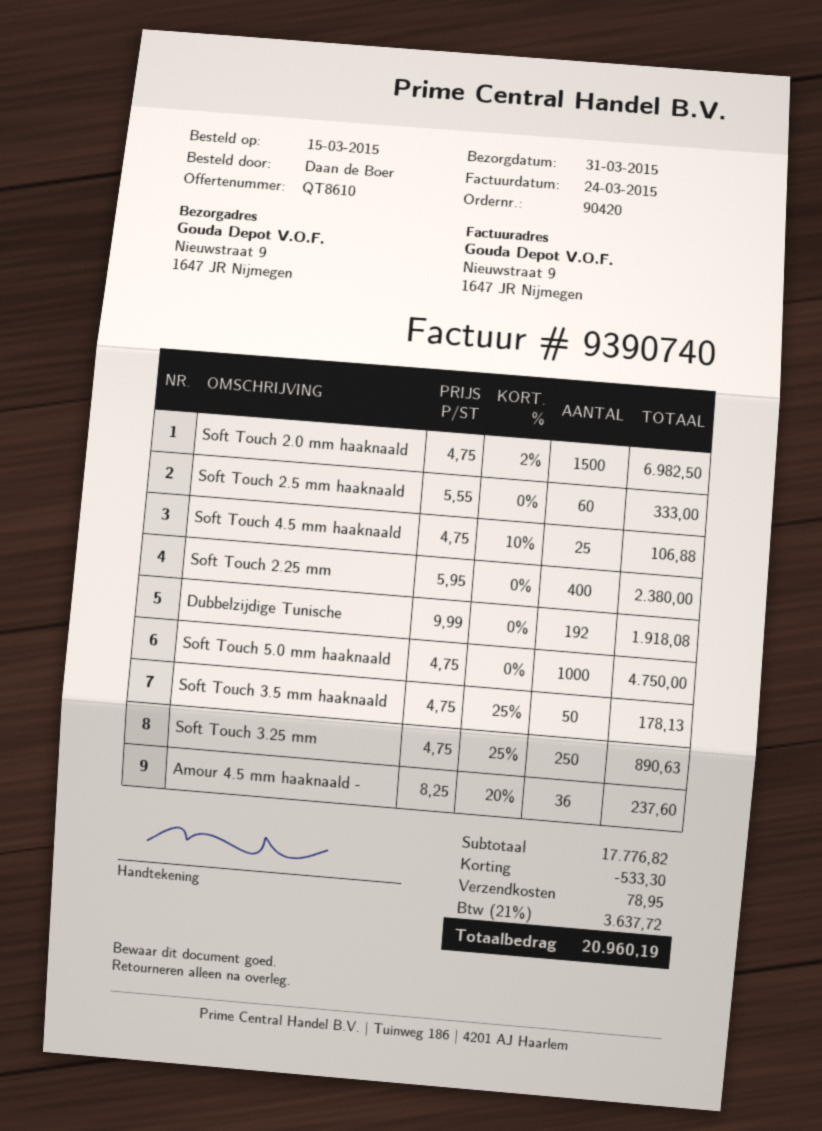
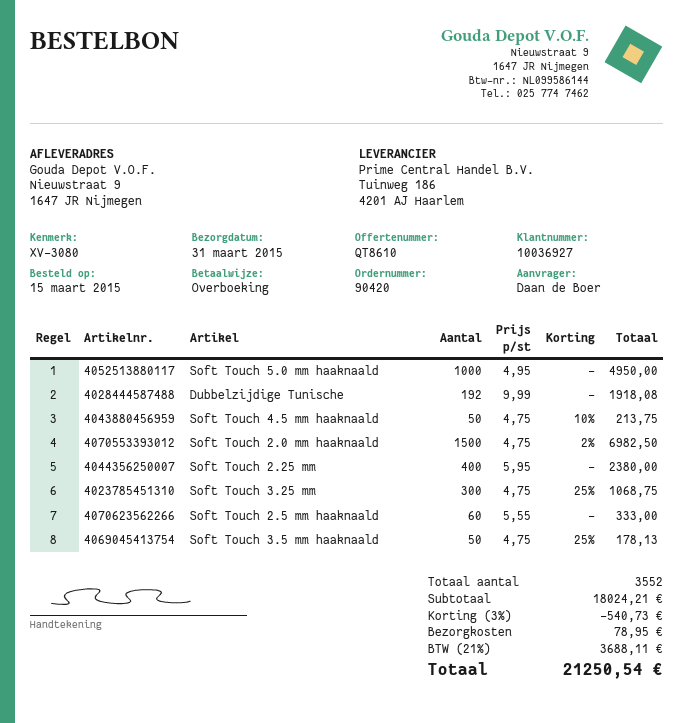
Soft Touch 4.5 mm haaknaald: 25 x 4.75 - 10% = 106.88 -> 50 x 4.75 - 10% = 213.75
Soft Touch 5.0 mm haaknaald: 1000 x 4.75 = 4750.00 -> 1000 x 4.95 = 4950.00
Soft Touch 3.25 mm: 250 x 4.75 - 25% = 890.63 -> 300 x 4.75 - 25% = 1068.75
Amour 4.5 mm haaknaald -: 36 x 8.25 - 20% = 237.60 -> none
subtotal: 17776.82 -> 18024.21
discount: 533.30 -> 540.73
tax: 21% = 3637.72 -> 21% = 3688.11
total: 20960.19 -> 21250.54

